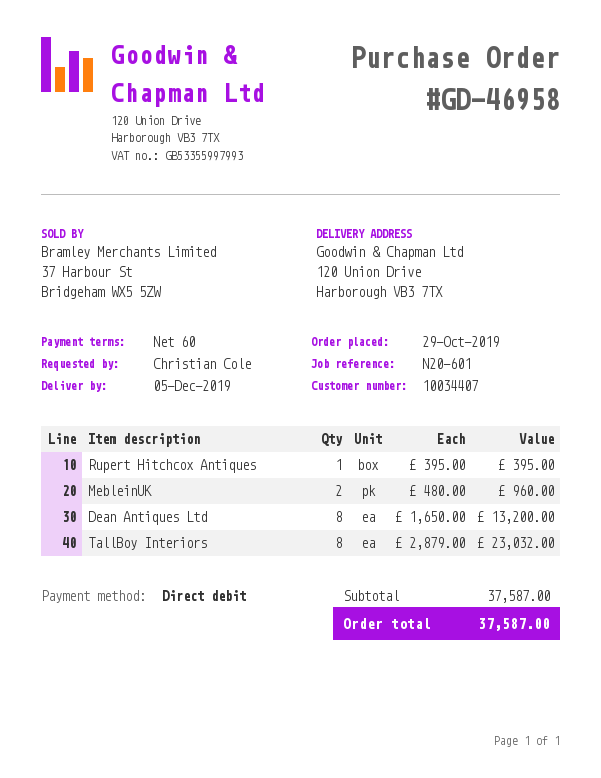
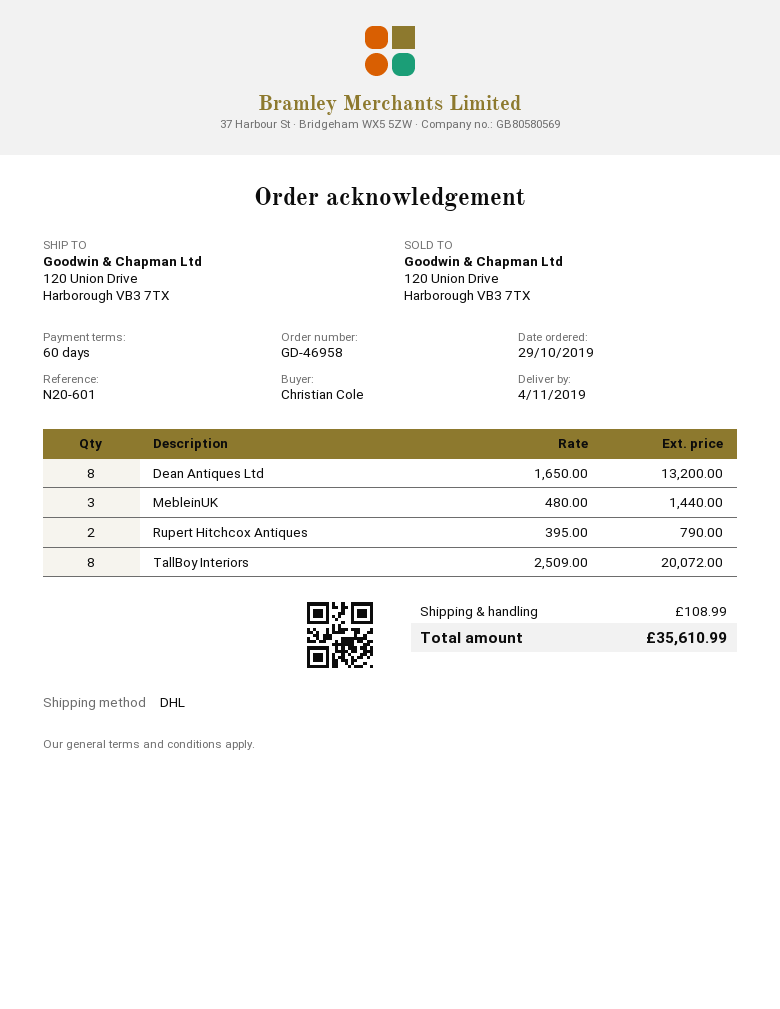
delivery date: 2019-12-05 -> 2019-11-04
Rupert Hitchcox Antiques: 1 x 395.00 = 395.00 -> 2 x 395.00 = 790.00
MebleinUK: 2 x 480.00 = 960.00 -> 3 x 480.00 = 1440.00
TallBoy Interiors: 8 x 2879.00 = 23032.00 -> 8 x 2509.00 = 20072.00
shipping: none -> 108.99
total: 37587.00 -> 35610.99

